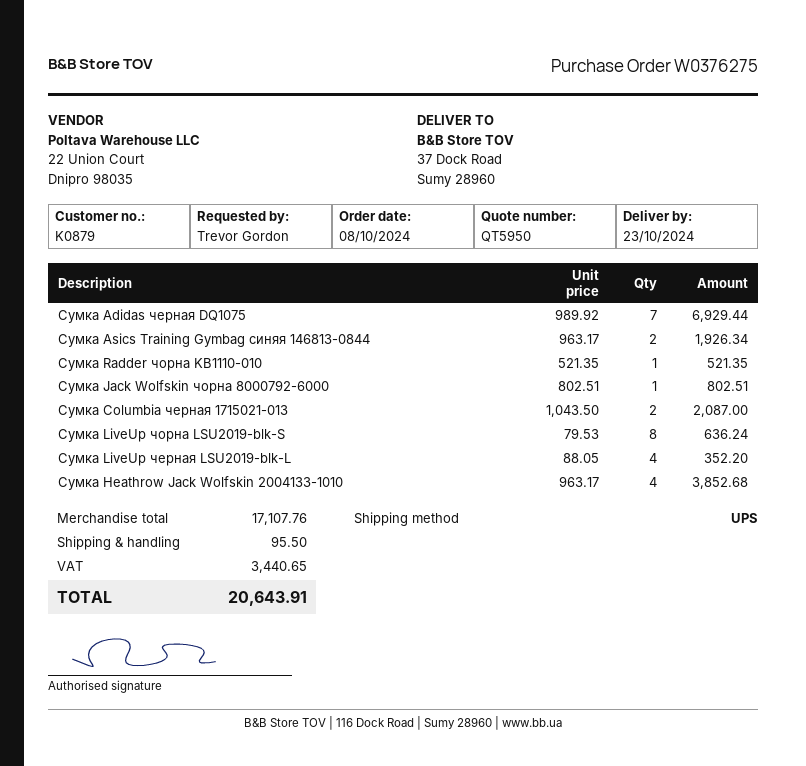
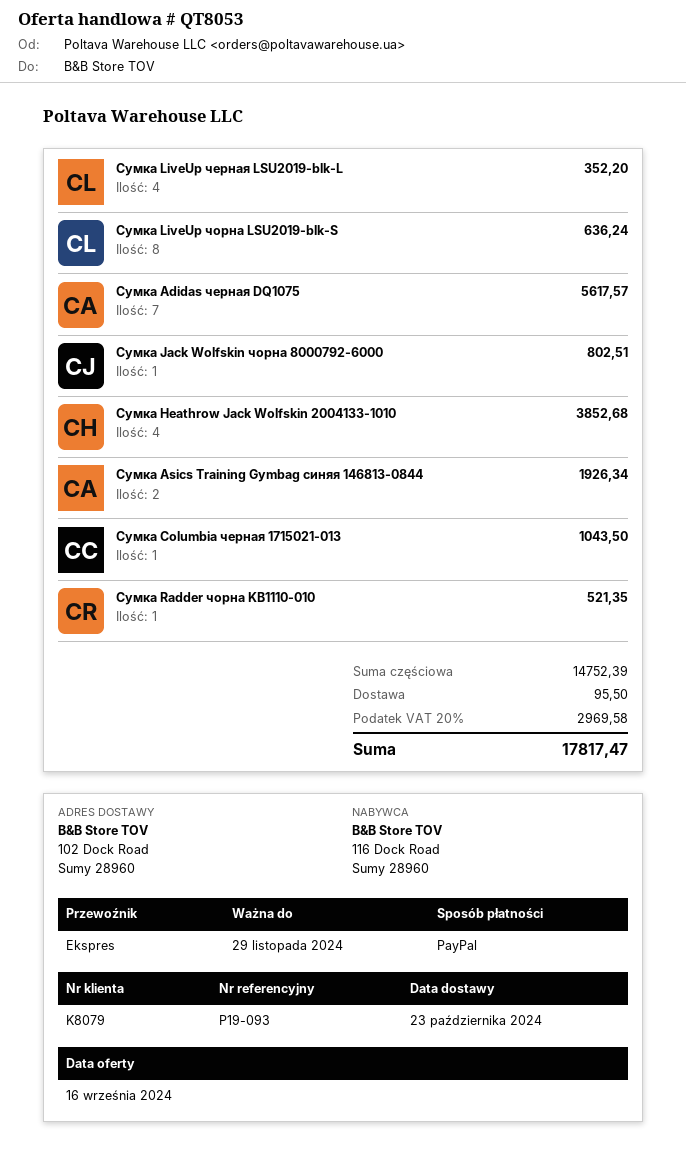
quote number: QT5950 -> QT8053
customer number: K0879 -> K8079
shipping method: UPS -> express
ship to: 37 Dock Road, Sumy 28960 -> 102 Dock Road, Sumy 28960
Сумка Adidas черная DQ1075: 7 for 6929.44 -> 7 for 5617.57
Сумка Columbia черная 1715021-013: 2 for 2087.00 -> 1 for 1043.50
subtotal: 17107.76 -> 14752.39
tax: 3440.65 -> 2969.58
total: 20643.91 -> 17817.47

